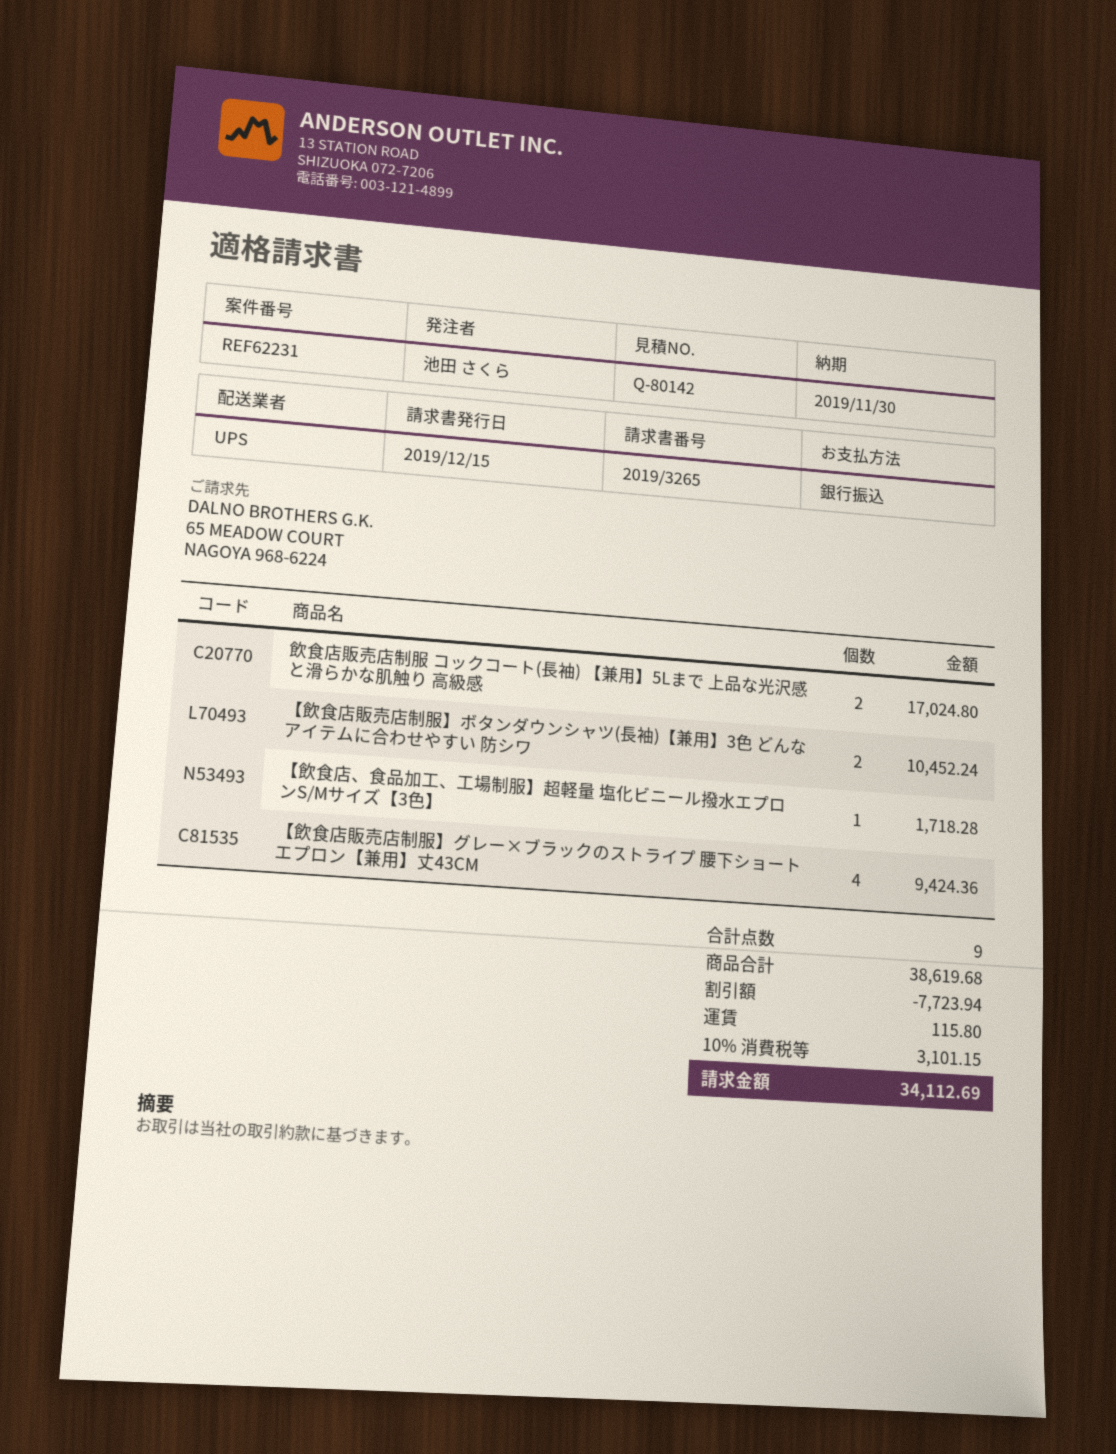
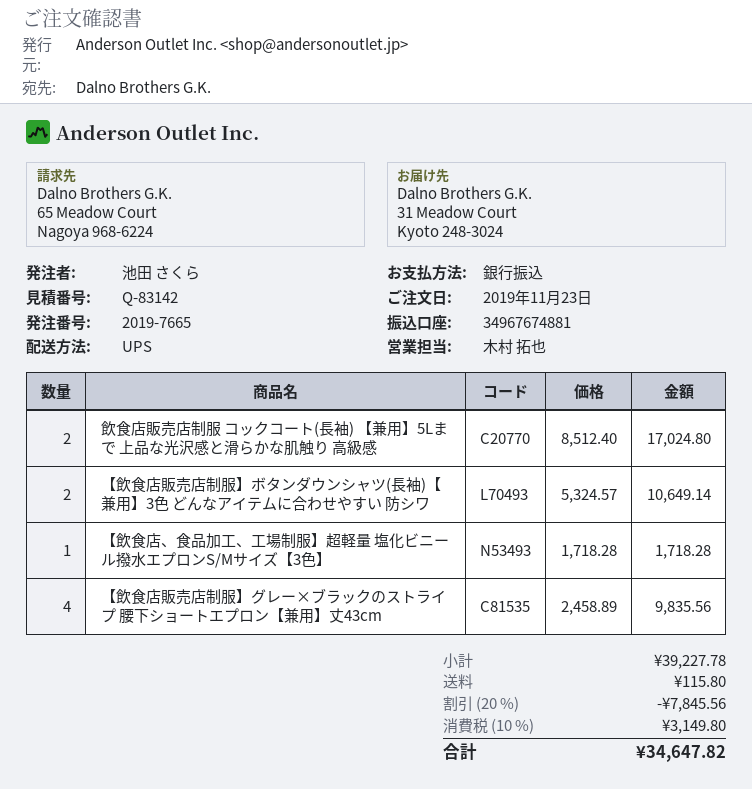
quote number: Q-80142 -> Q-83142
【飲食店販売店制服】ボタンダウンシャツ(長袖)【兼用】3色 どんなアイテムに合わせやすい 防シワ: 2 for 10452.24 -> 2 for 10649.14
【飲食店販売店制服】グレー×ブラックのストライプ 腰下ショートエプロン【兼用】丈43CM: 4 for 9424.36 -> 4 for 9835.56
subtotal: 38619.68 -> 39227.78
discount: 7723.94 -> 7845.56
tax: 10% = 3101.15 -> 10% = 3149.80
total: 34112.69 -> 34647.82

